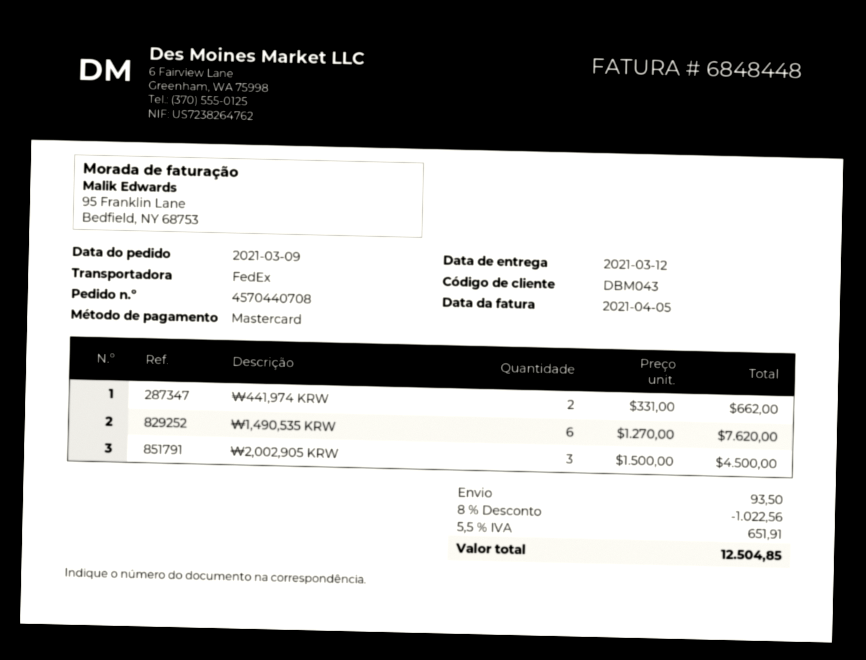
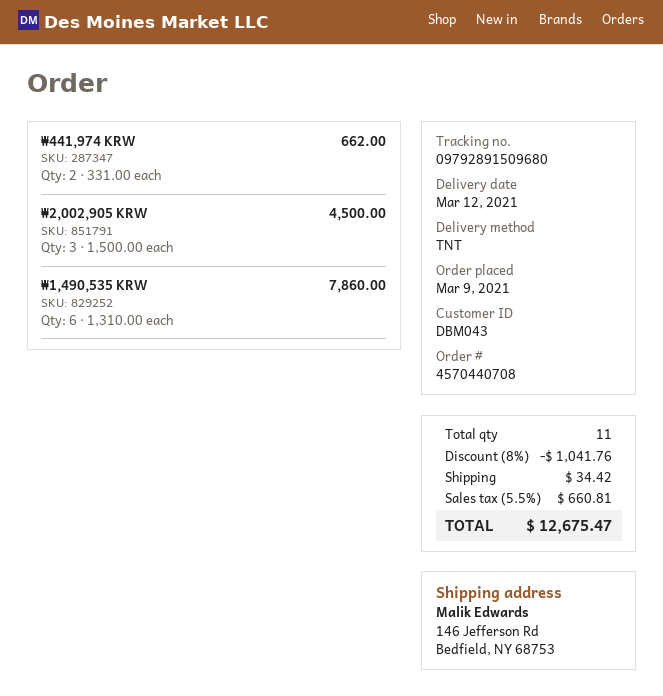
shipping method: FedEx -> TNT
₩1,490,535 KRW: 6 x 1270.00 = 7620.00 -> 6 x 1310.00 = 7860.00
discount: 8% = 1022.56 -> 8% = 1041.76
shipping: 93.50 -> 34.42
tax: 5.5% = 651.91 -> 5.5% = 660.81
total: 12504.85 -> 12675.47

